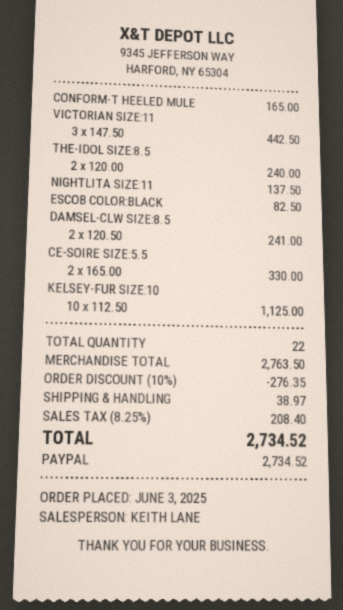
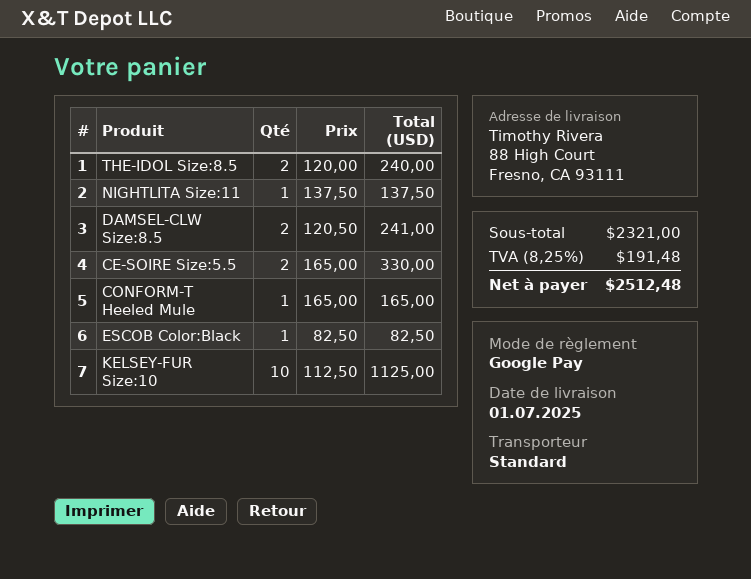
payment method: PayPal -> Google Pay
VICTORIAN SIZE:11: 3 x 147.50 = 442.50 -> none
subtotal: 2763.50 -> 2321.00
discount: 10% = 276.35 -> none
shipping: 38.97 -> none
tax: 8.25% = 208.40 -> 8.25% = 191.48
total: 2734.52 -> 2512.48

